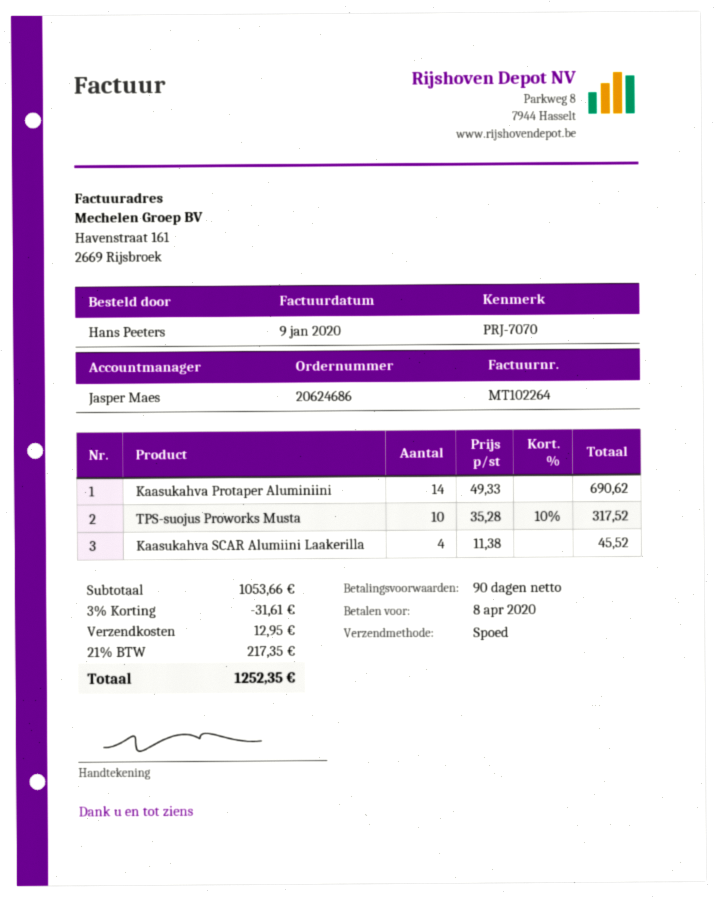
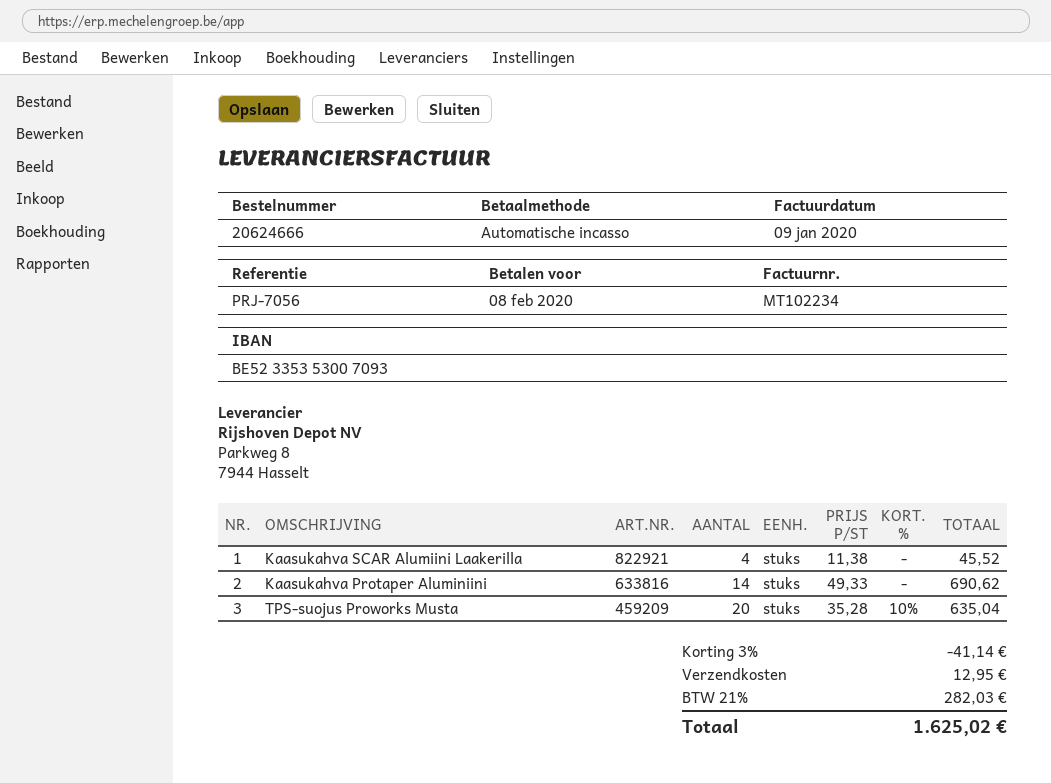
order number: 20624686 -> 20624666
invoice number: MT102264 -> MT102234
due date: 2020-04-08 -> 2020-02-08
reference: PRJ-7070 -> PRJ-7056
TPS-suojus Proworks Musta: 10 x 35.28 - 10% = 317.52 -> 20 x 35.28 - 10% = 635.04
discount: 3% = 31.61 -> 3% = 41.14
tax: 21% = 217.35 -> 21% = 282.03
total: 1252.35 -> 1625.02

